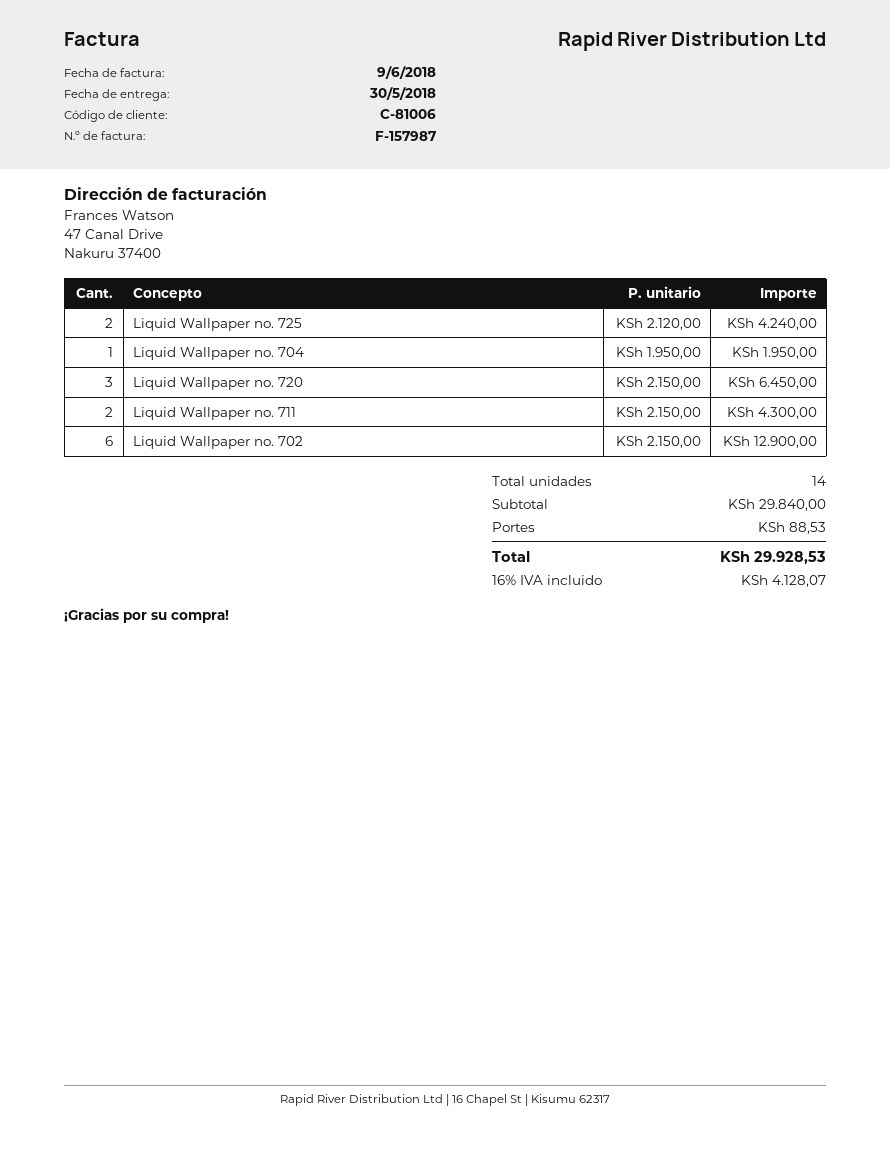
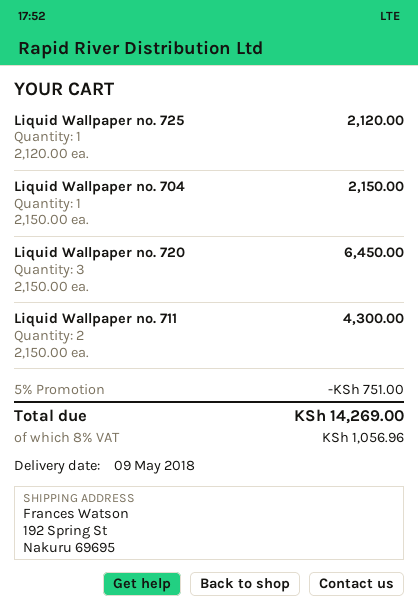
delivery date: 2018-05-30 -> 2018-05-09
Liquid Wallpaper no. 725: 2 x 2120.00 = 4240.00 -> 1 x 2120.00 = 2120.00
Liquid Wallpaper no. 704: 1 x 1950.00 = 1950.00 -> 1 x 2150.00 = 2150.00
Liquid Wallpaper no. 702: 6 x 2150.00 = 12900.00 -> none
discount: none -> 5% = 751.00
shipping: 88.53 -> none
tax: 16% = 4128.07 -> 8% = 1056.96
total: 29928.53 -> 14269.00

